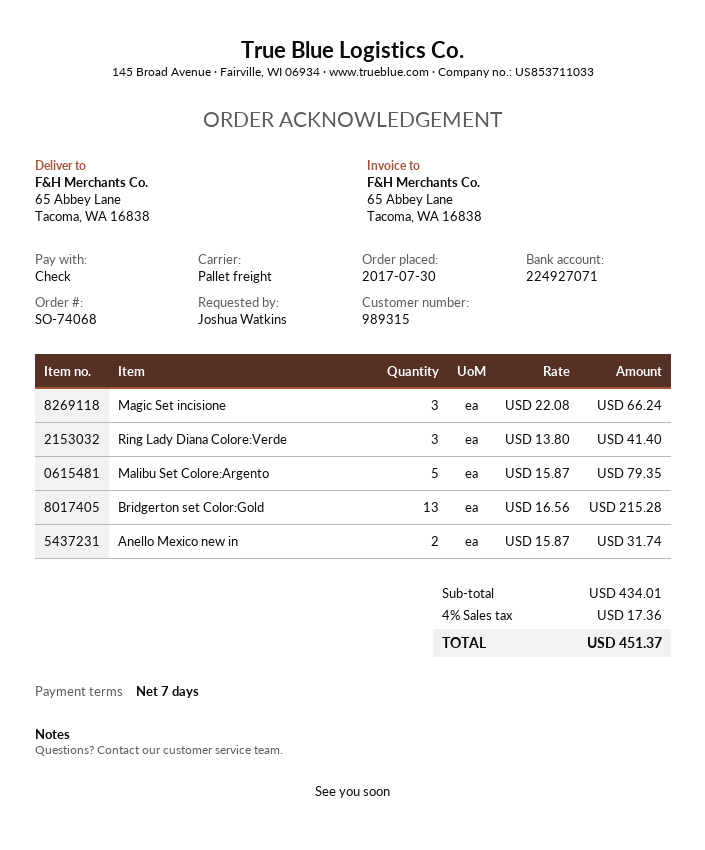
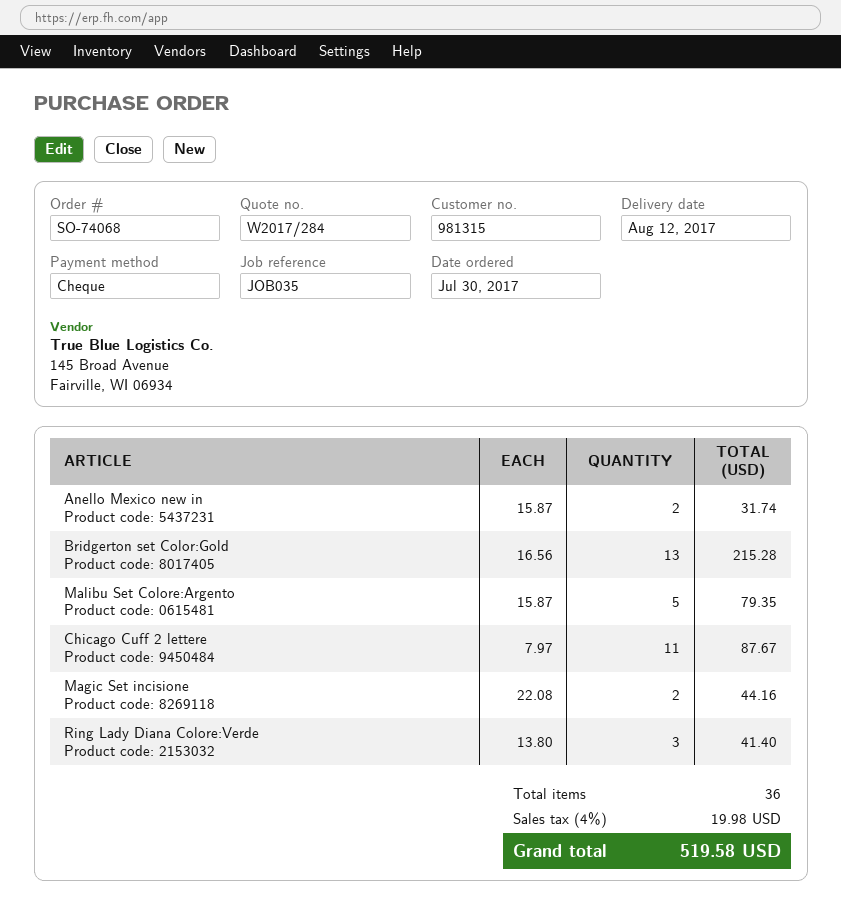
customer number: 989315 -> 981315
Magic Set incisione: 3 x 22.08 = 66.24 -> 2 x 22.08 = 44.16
Chicago Cuff 2 lettere: none -> 11 x 7.97 = 87.67
tax: 4% = 17.36 -> 4% = 19.98
total: 451.37 -> 519.58

